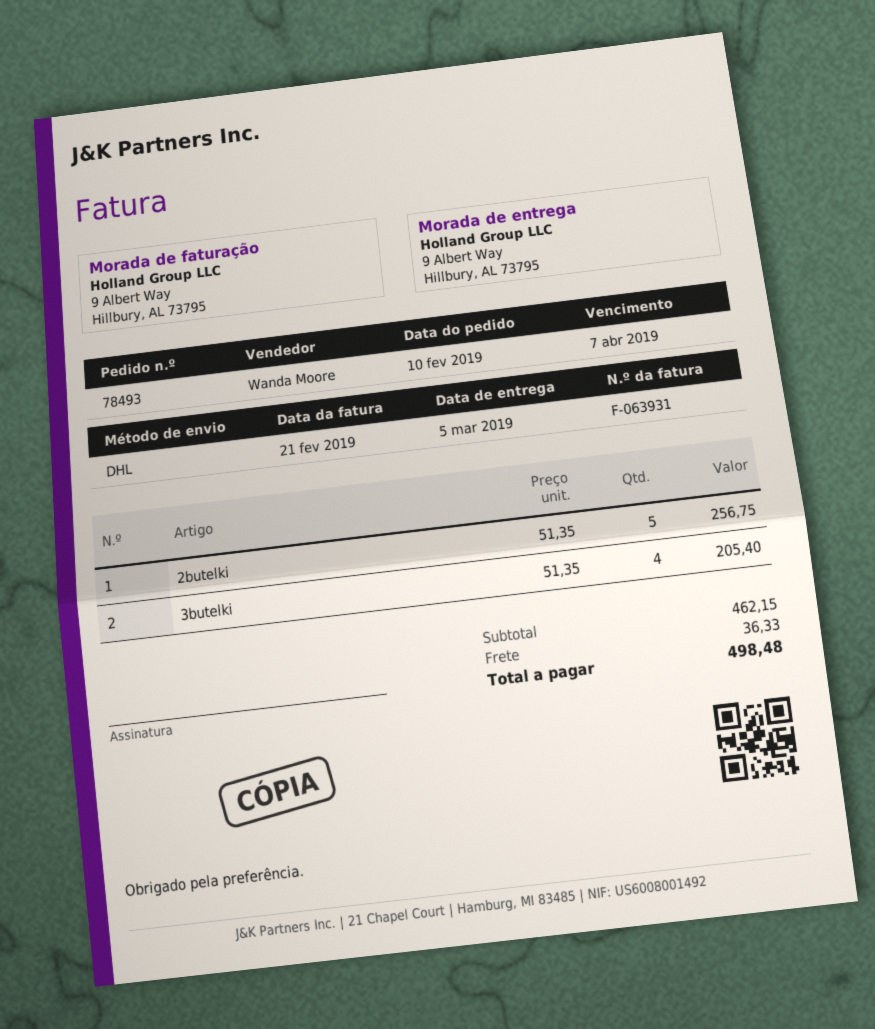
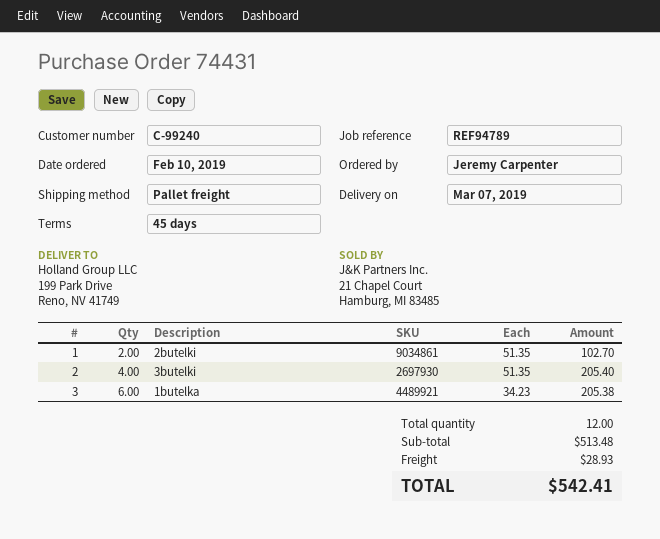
order number: 78493 -> 74431
delivery date: 2019-03-05 -> 2019-03-07
shipping method: DHL -> pallet freight
ship to: 9 Albert Way, Hillbury, AL 73795 -> 199 Park Drive, Reno, NV 41749
2butelki: 5 x 51.35 = 256.75 -> 2 x 51.35 = 102.70
1butelka: none -> 6 x 34.23 = 205.38
subtotal: 462.15 -> 513.48
shipping: 36.33 -> 28.93
total: 498.48 -> 542.41

